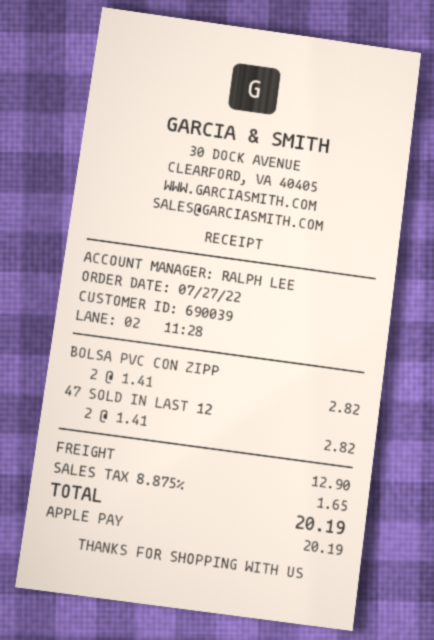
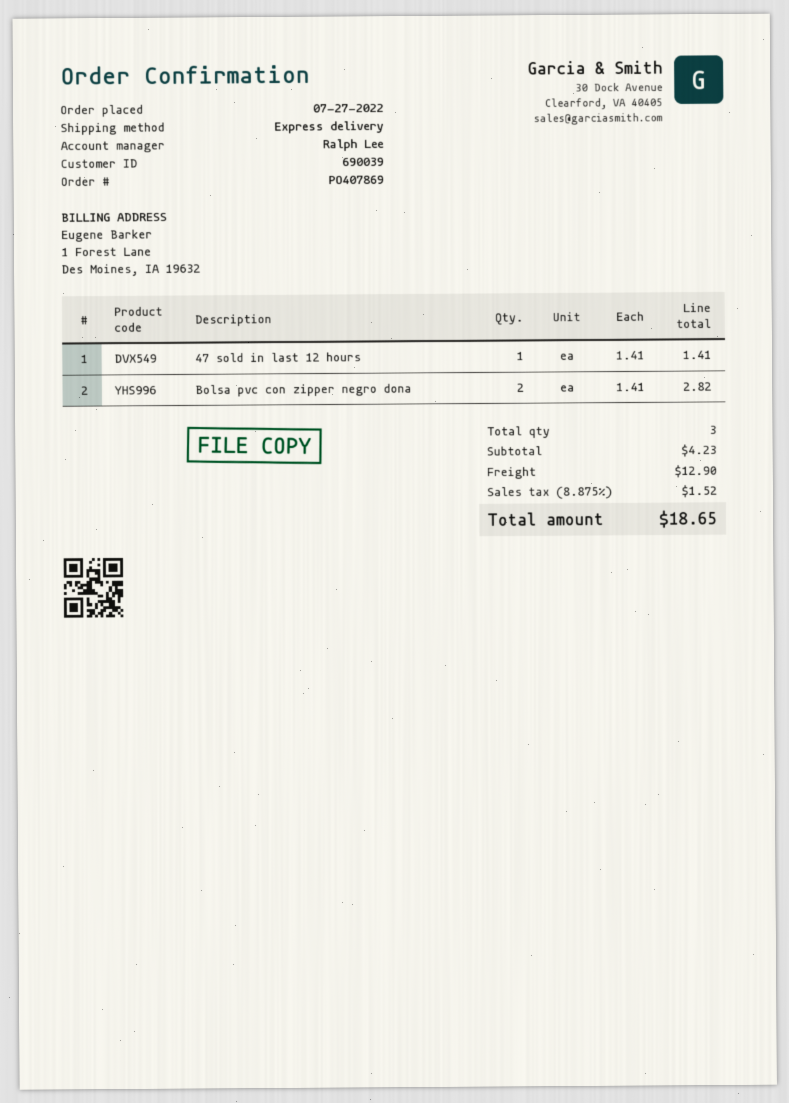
47 SOLD IN LAST 12: 2 x 1.41 = 2.82 -> 1 x 1.41 = 1.41
tax: 8.875% = 1.65 -> 8.875% = 1.52
total: 20.19 -> 18.65

